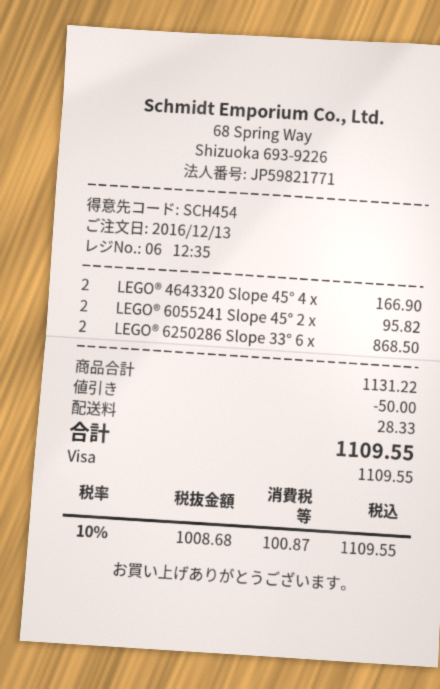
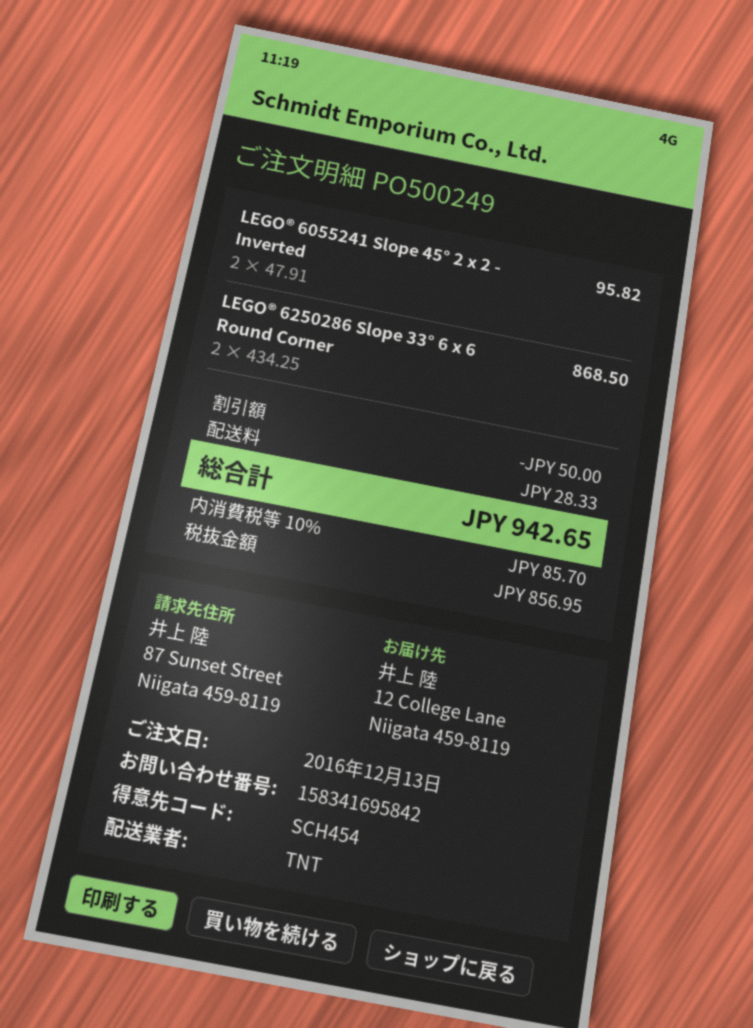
LEGO® 4643320 Slope 45° 4 x: 2 for 166.90 -> none
net: 1008.68 -> 856.95
tax: 10% = 100.87 -> 10% = 85.70
total: 1109.55 -> 942.65

